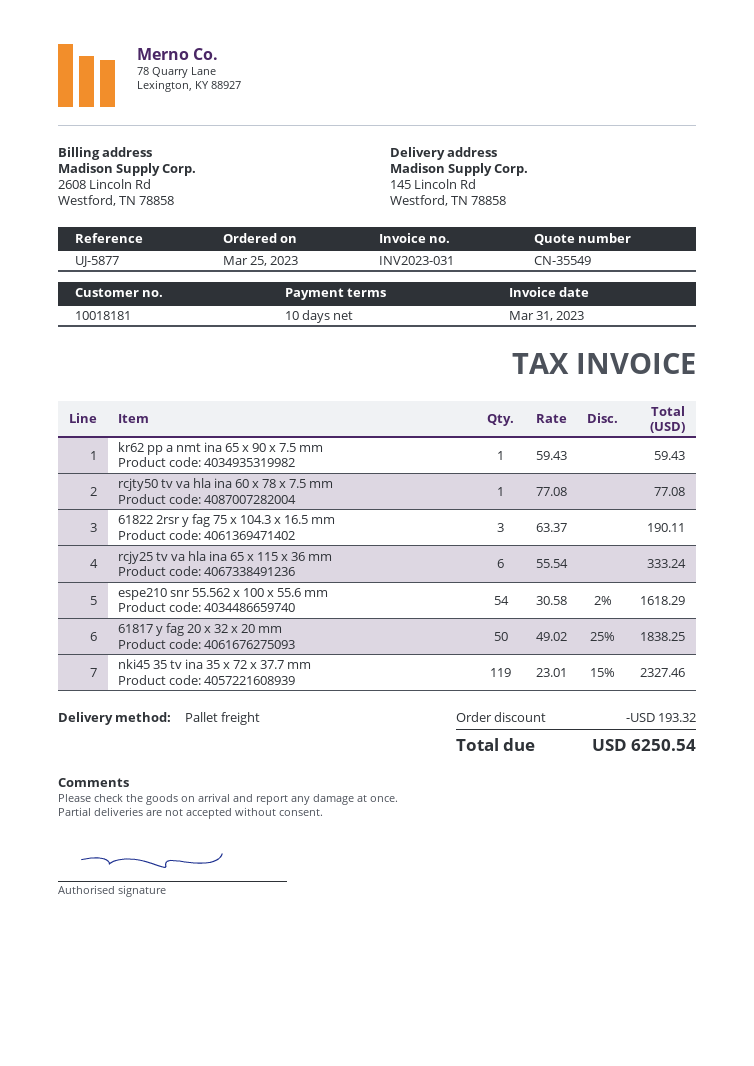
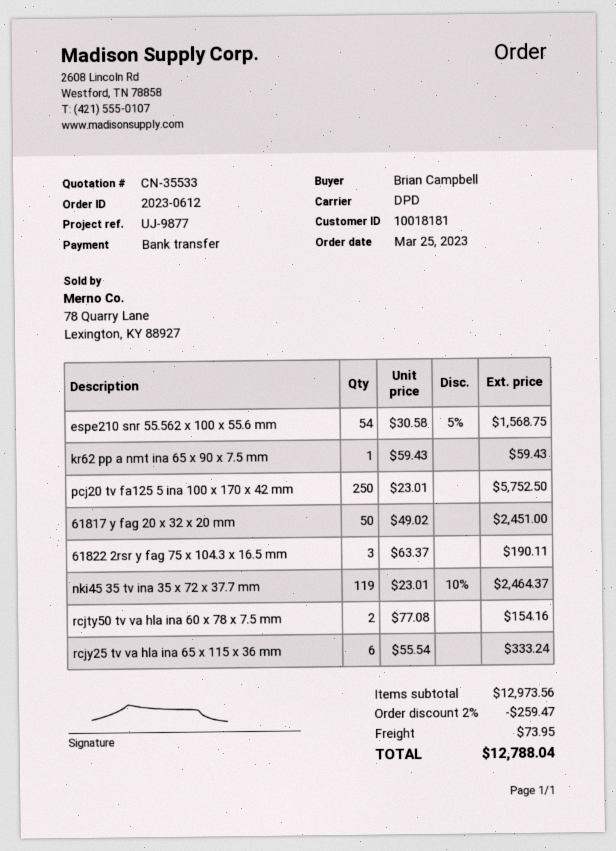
quote number: CN-35549 -> CN-35533
reference: UJ-5877 -> UJ-9877
shipping method: pallet freight -> DPD
rcjty50 tv va hla ina 60 x 78 x 7.5 mm: 1 x 77.08 = 77.08 -> 2 x 77.08 = 154.16
espe210 snr 55.562 x 100 x 55.6 mm: 54 x 30.58 - 2% = 1618.29 -> 54 x 30.58 - 5% = 1568.75
61817 y fag 20 x 32 x 20 mm: 50 x 49.02 - 25% = 1838.25 -> 50 x 49.02 = 2451.00
nki45 35 tv ina 35 x 72 x 37.7 mm: 119 x 23.01 - 15% = 2327.46 -> 119 x 23.01 - 10% = 2464.37
pcj20 tv fa125 5 ina 100 x 170 x 42 mm: none -> 250 x 23.01 = 5752.50
discount: 193.32 -> 259.47
shipping: none -> 73.95
total: 6250.54 -> 12788.04

